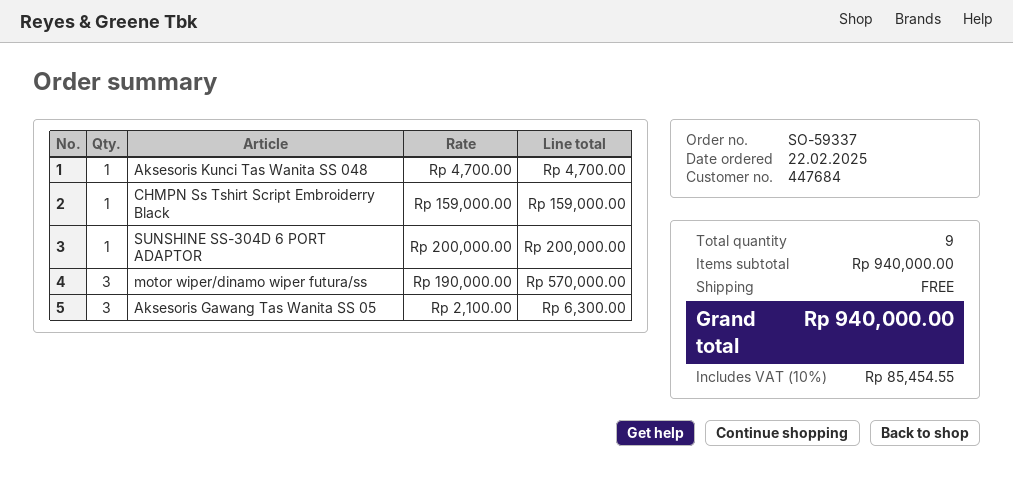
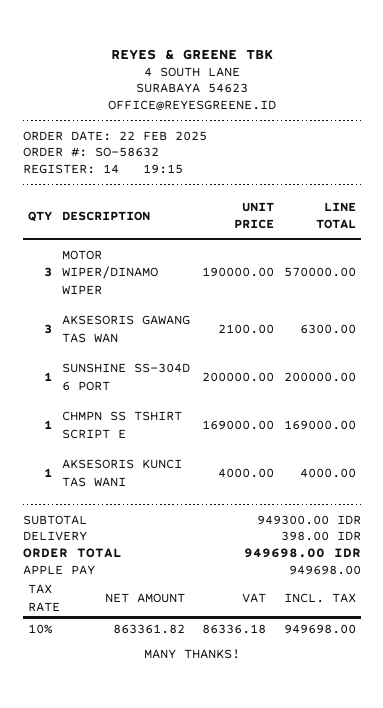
order number: SO-59337 -> SO-58632
Aksesoris Kunci Tas Wanita SS 048: 1 x 4700.00 = 4700.00 -> 1 x 4000.00 = 4000.00
CHMPN Ss Tshirt Script Embroiderry Black: 1 x 159000.00 = 159000.00 -> 1 x 169000.00 = 169000.00
subtotal: 940000.00 -> 949300.00
shipping: 0.00 -> 398.00
tax: 10% = 85454.55 -> 10% = 86336.18
total: 940000.00 -> 949698.00

